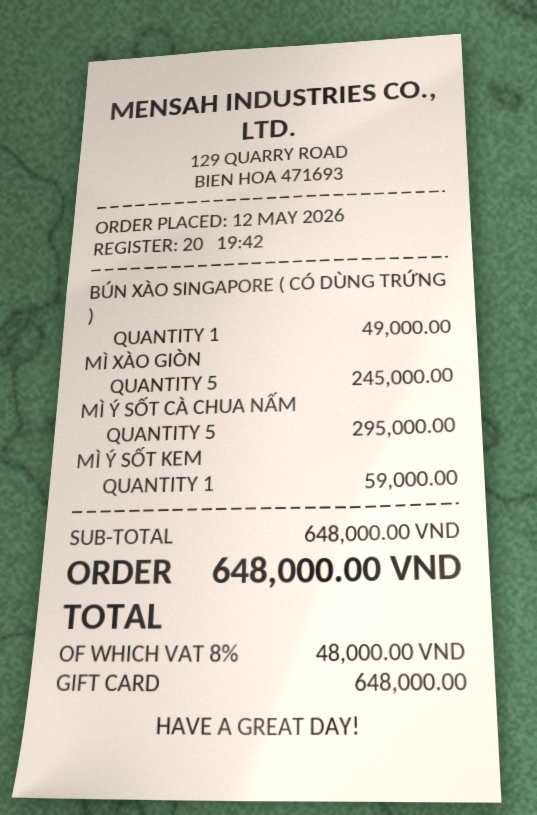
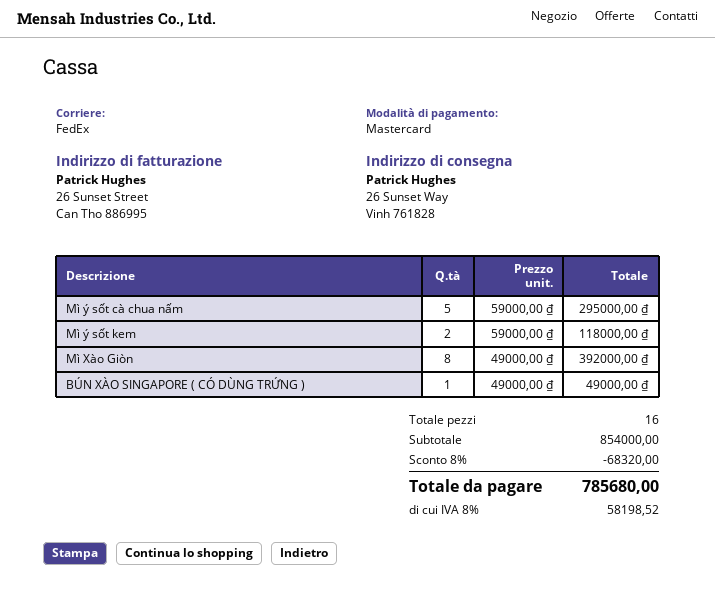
payment method: gift card -> Mastercard
MÌ XÀO GIÒN: 5 for 245000.00 -> 8 for 392000.00
MÌ Ý SỐT KEM: 1 for 59000.00 -> 2 for 118000.00
subtotal: 648000.00 -> 854000.00
discount: none -> 8% = 68320.00
tax: 8% = 48000.00 -> 8% = 58198.52
total: 648000.00 -> 785680.00

